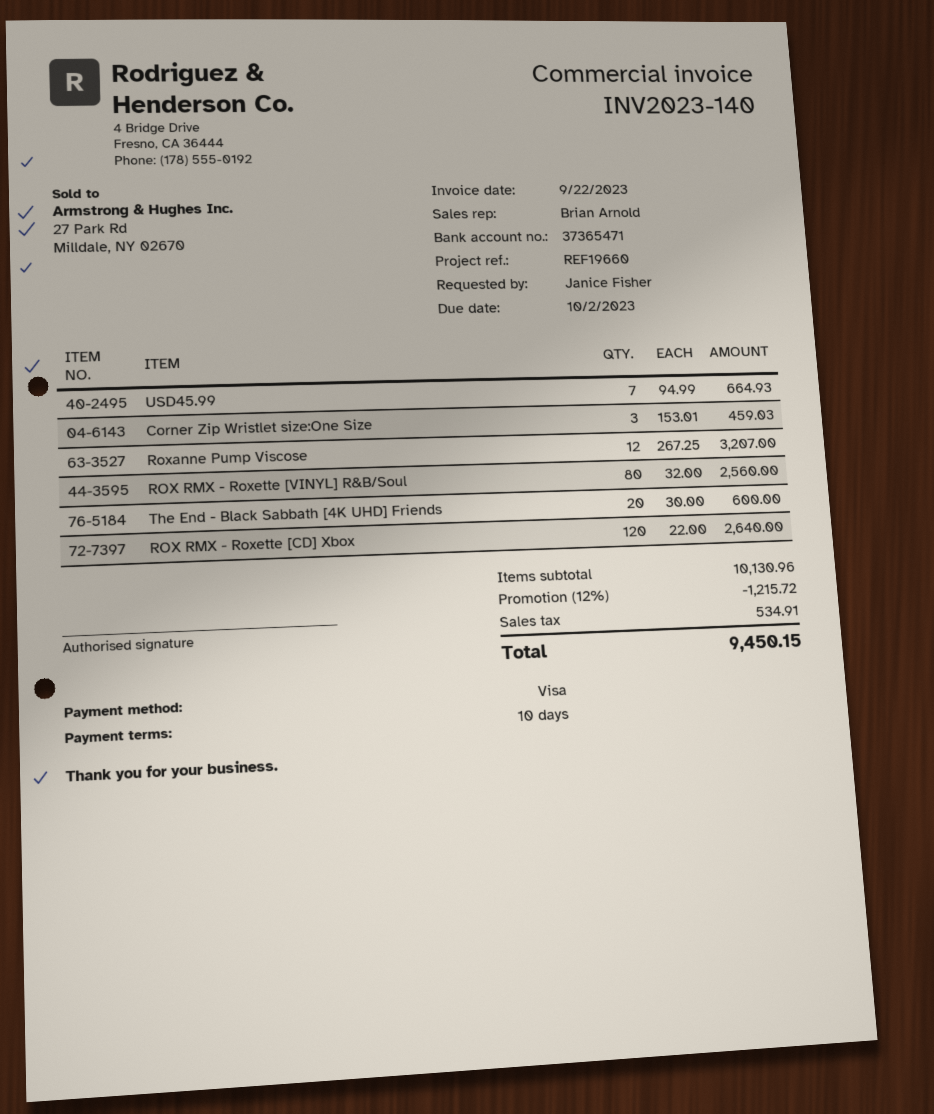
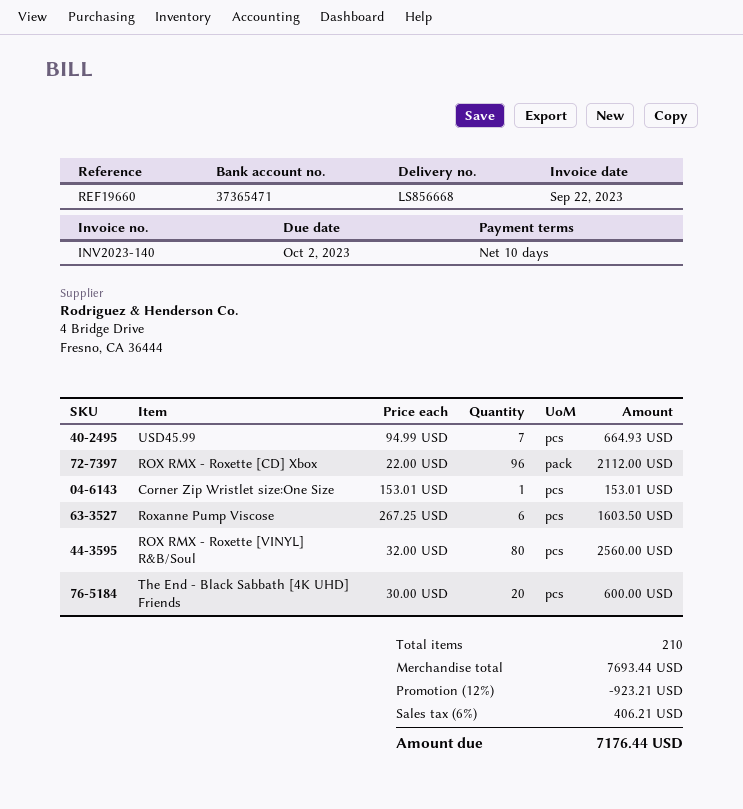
Corner Zip Wristlet size:One Size: 3 x 153.01 = 459.03 -> 1 x 153.01 = 153.01
Roxanne Pump Viscose: 12 x 267.25 = 3207.00 -> 6 x 267.25 = 1603.50
ROX RMX - Roxette [CD] Xbox: 120 x 22.00 = 2640.00 -> 96 x 22.00 = 2112.00
subtotal: 10130.96 -> 7693.44
discount: 12% = 1215.72 -> 12% = 923.21
tax: 534.91 -> 406.21
total: 9450.15 -> 7176.44

